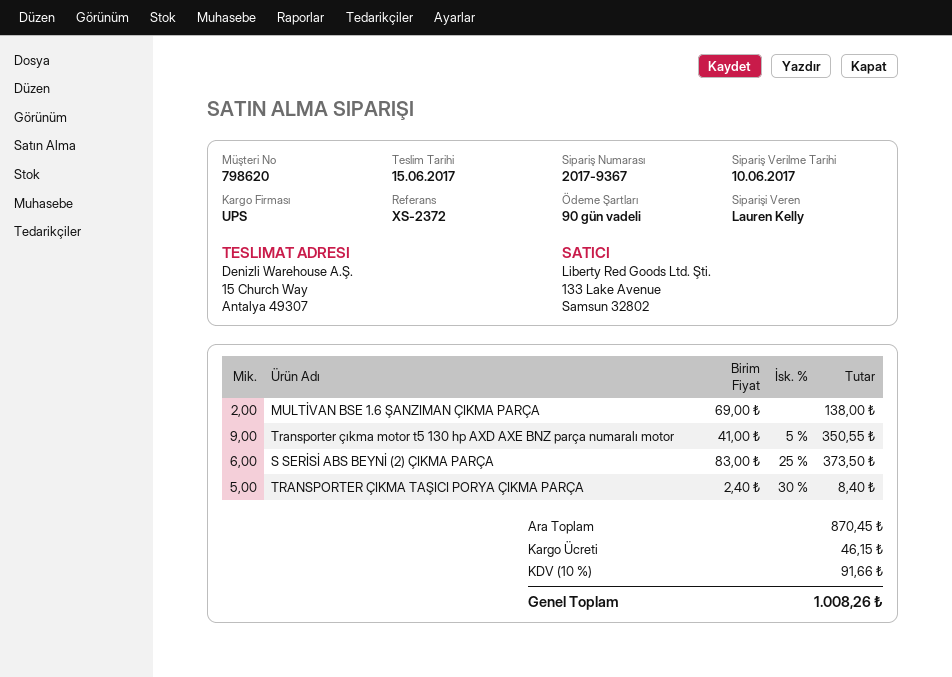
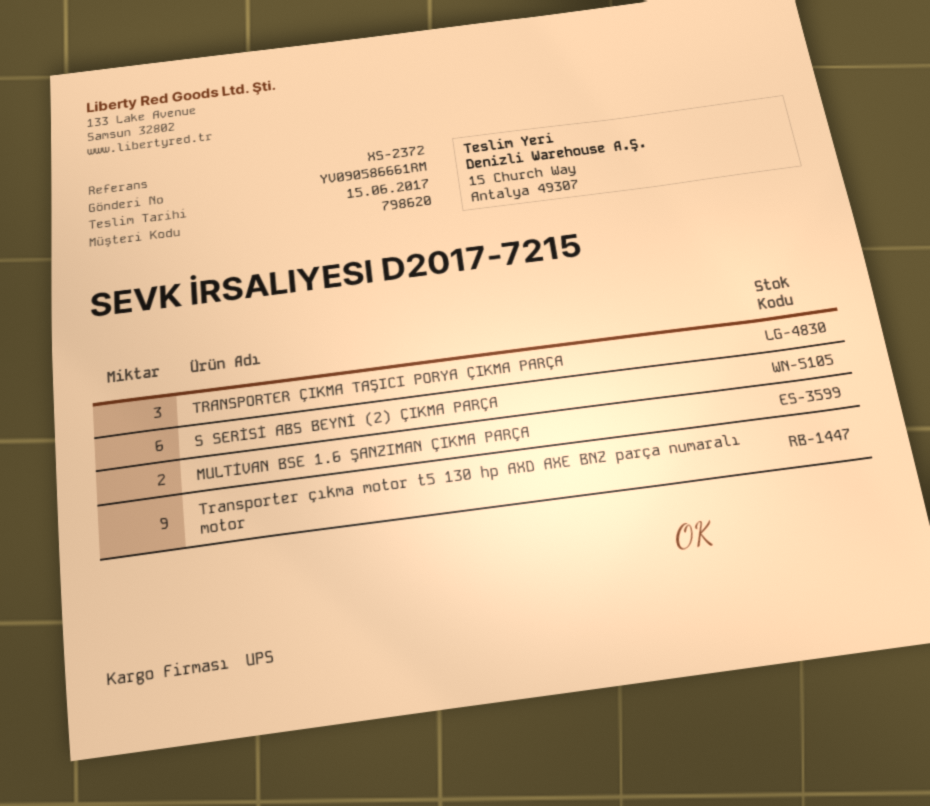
TRANSPORTER ÇIKMA TAŞICI PORYA ÇIKMA PARÇA: 5 -> 3

